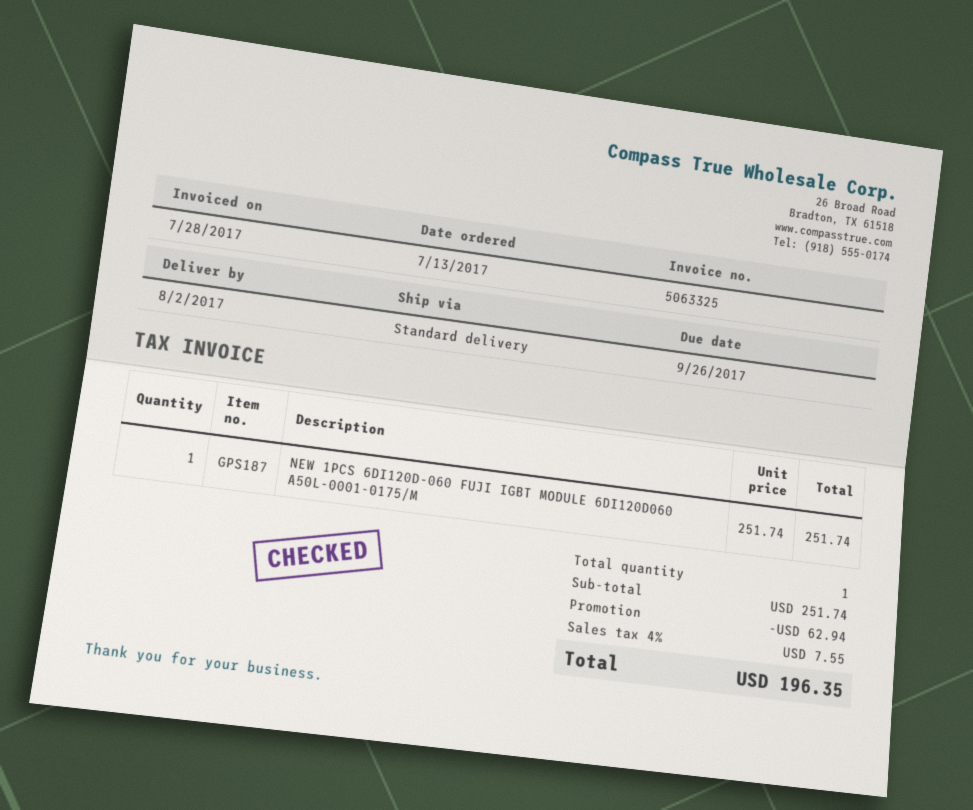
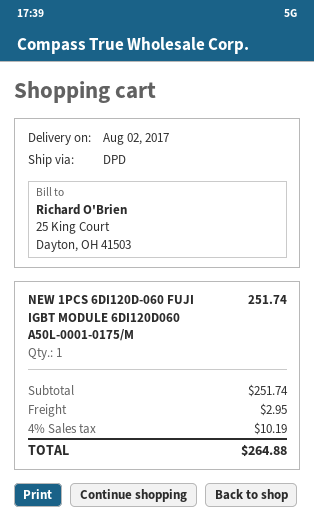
shipping method: standard -> DPD
discount: 62.94 -> none
shipping: none -> 2.95
tax: 4% = 7.55 -> 4% = 10.19
total: 196.35 -> 264.88

